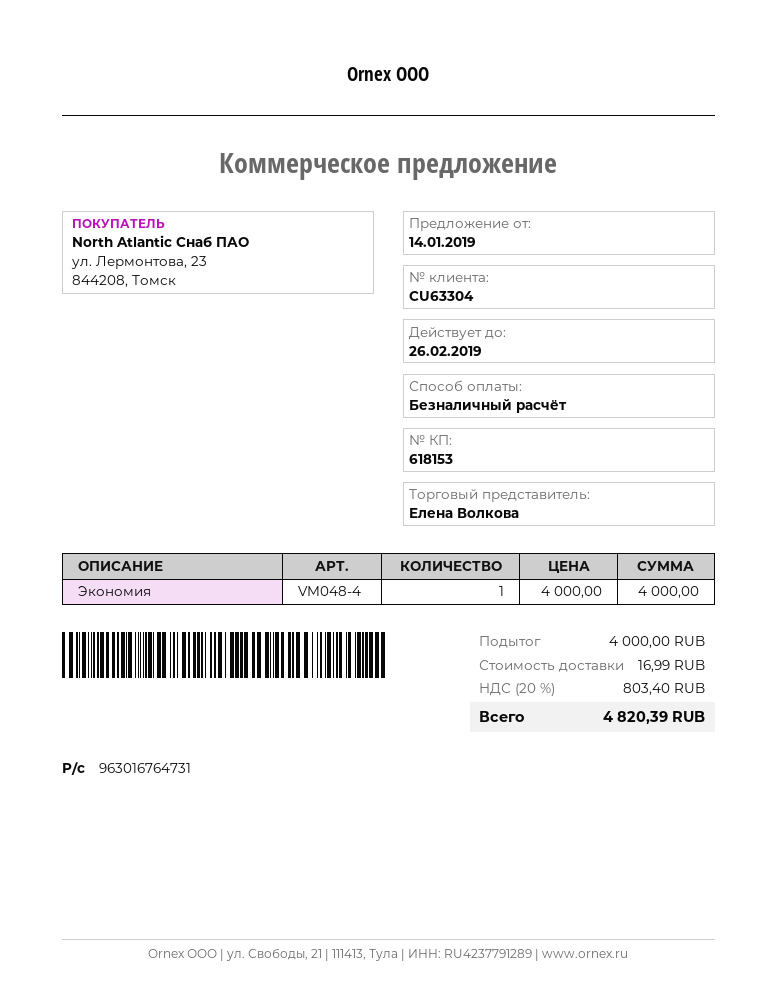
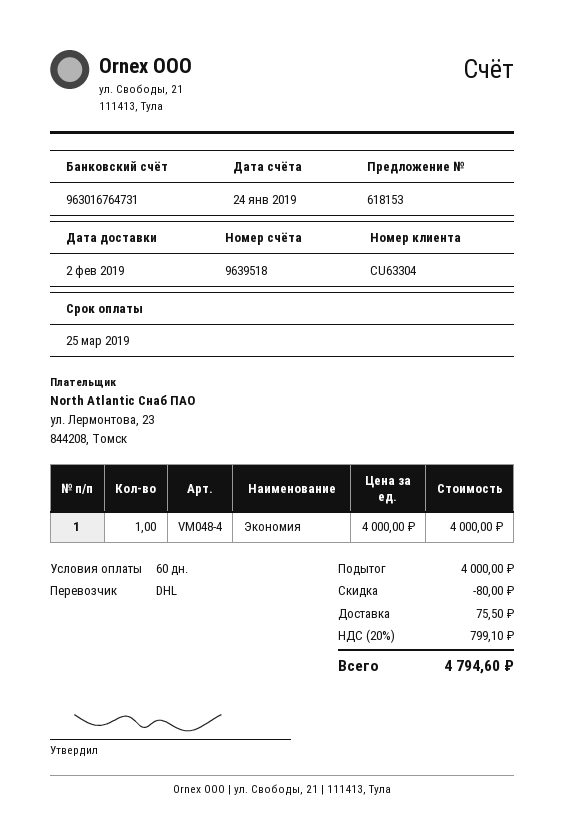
discount: none -> 80.00
shipping: 16.99 -> 75.50
tax: 20% = 803.40 -> 20% = 799.10
total: 4820.39 -> 4794.60

